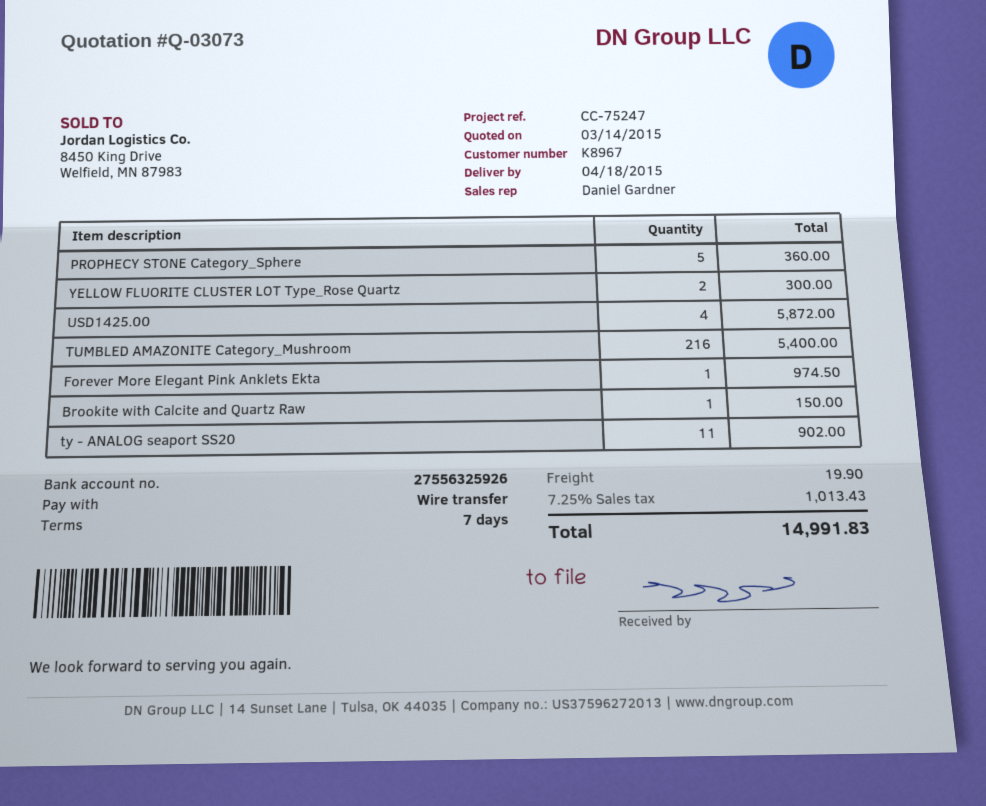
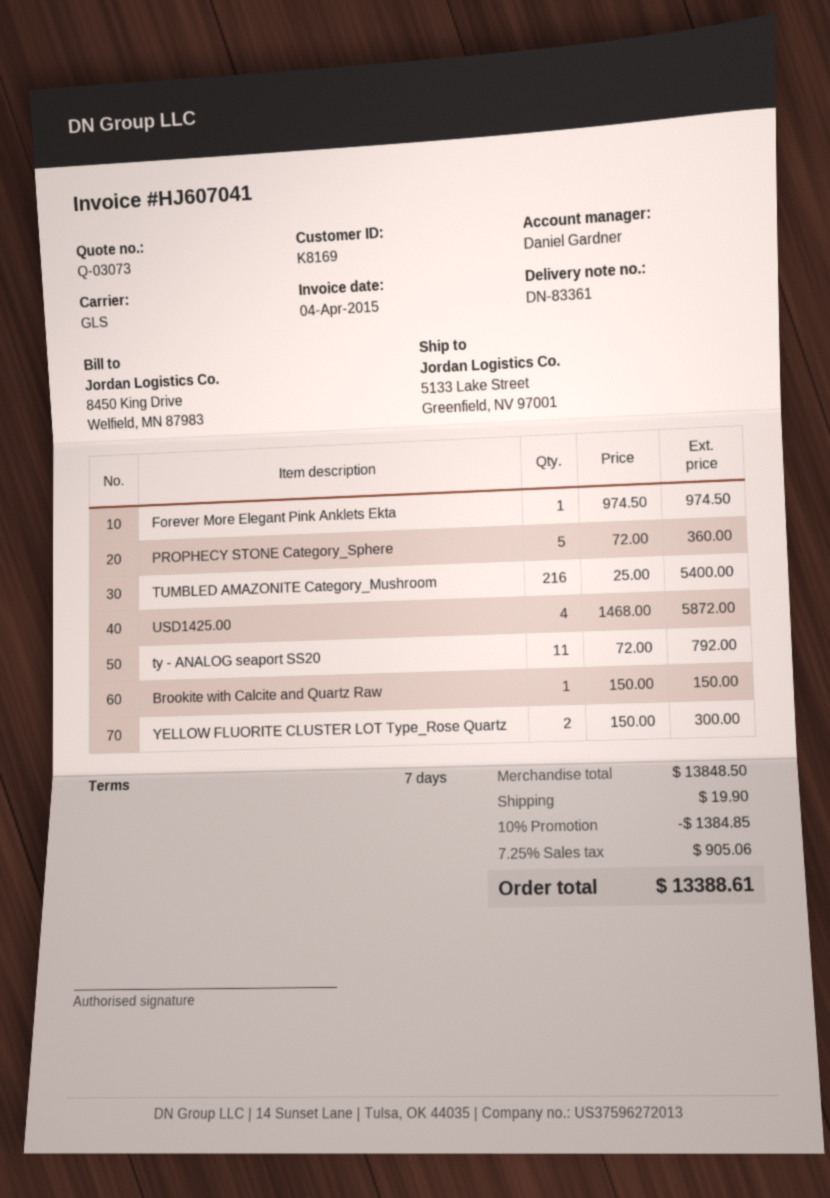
customer number: K8967 -> K8169
ty - ANALOG seaport SS20: 11 for 902.00 -> 11 for 792.00
discount: none -> 10% = 1384.85
tax: 7.25% = 1013.43 -> 7.25% = 905.06
total: 14991.83 -> 13388.61

